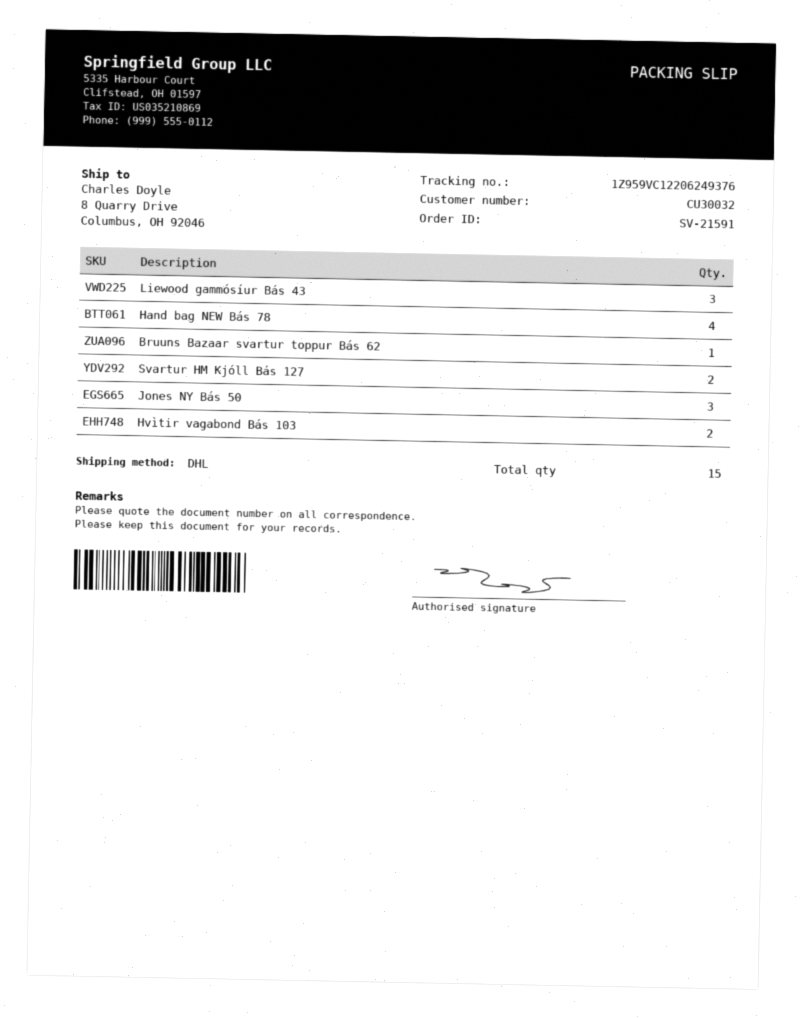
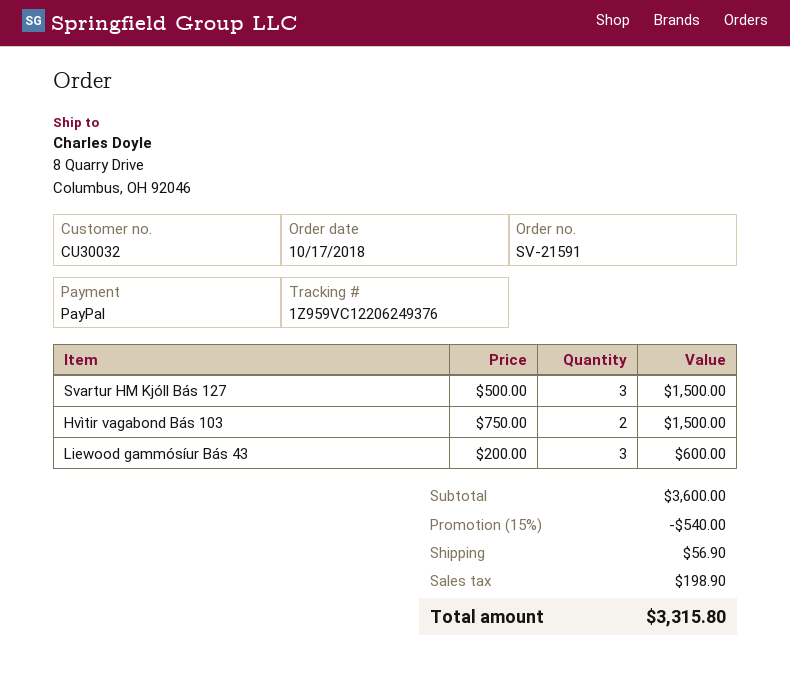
Hand bag NEW Bás 78: 4 -> none
Bruuns Bazaar svartur toppur Bás 62: 1 -> none
Svartur HM Kjóll Bás 127: 2 -> 3
Jones NY Bás 50: 3 -> none

